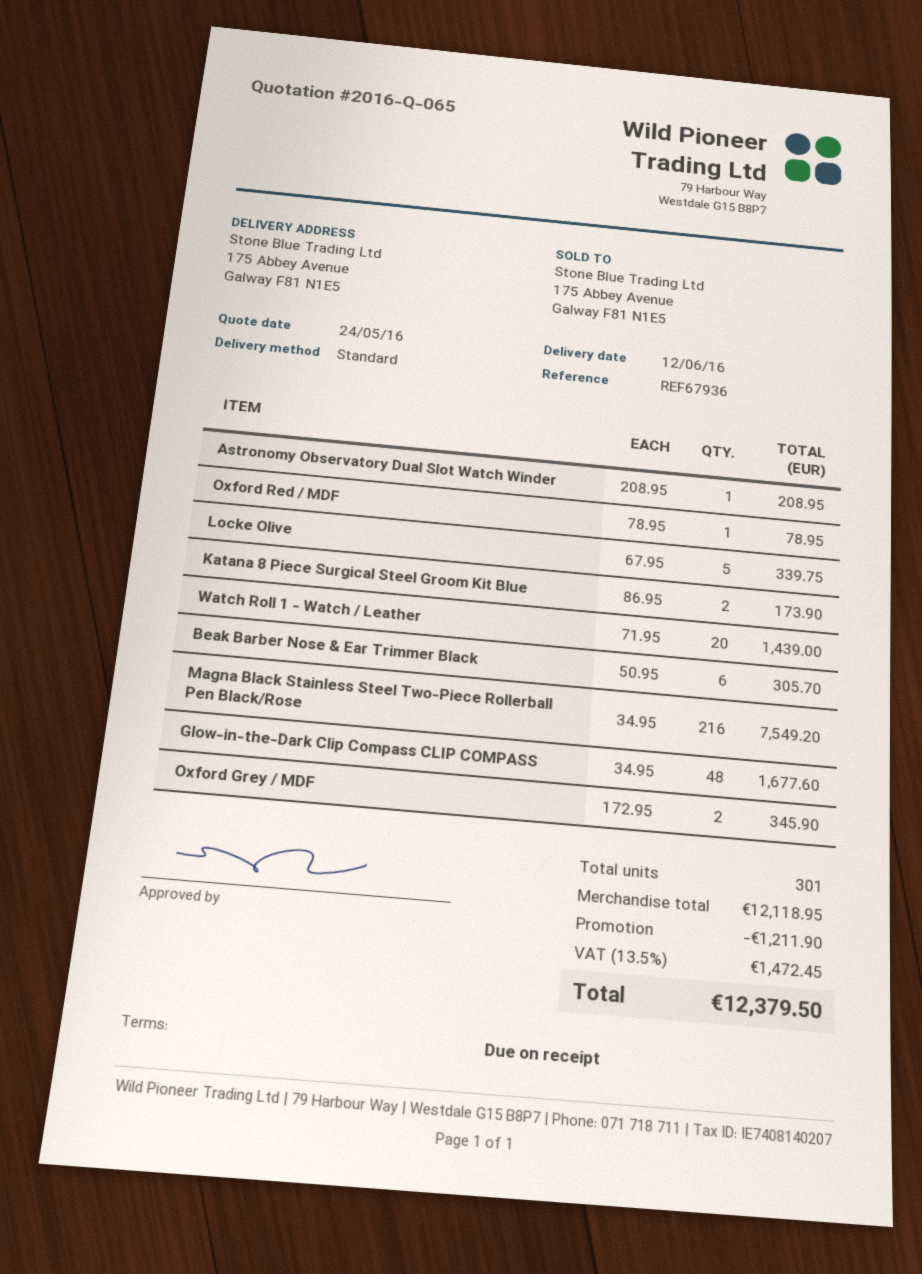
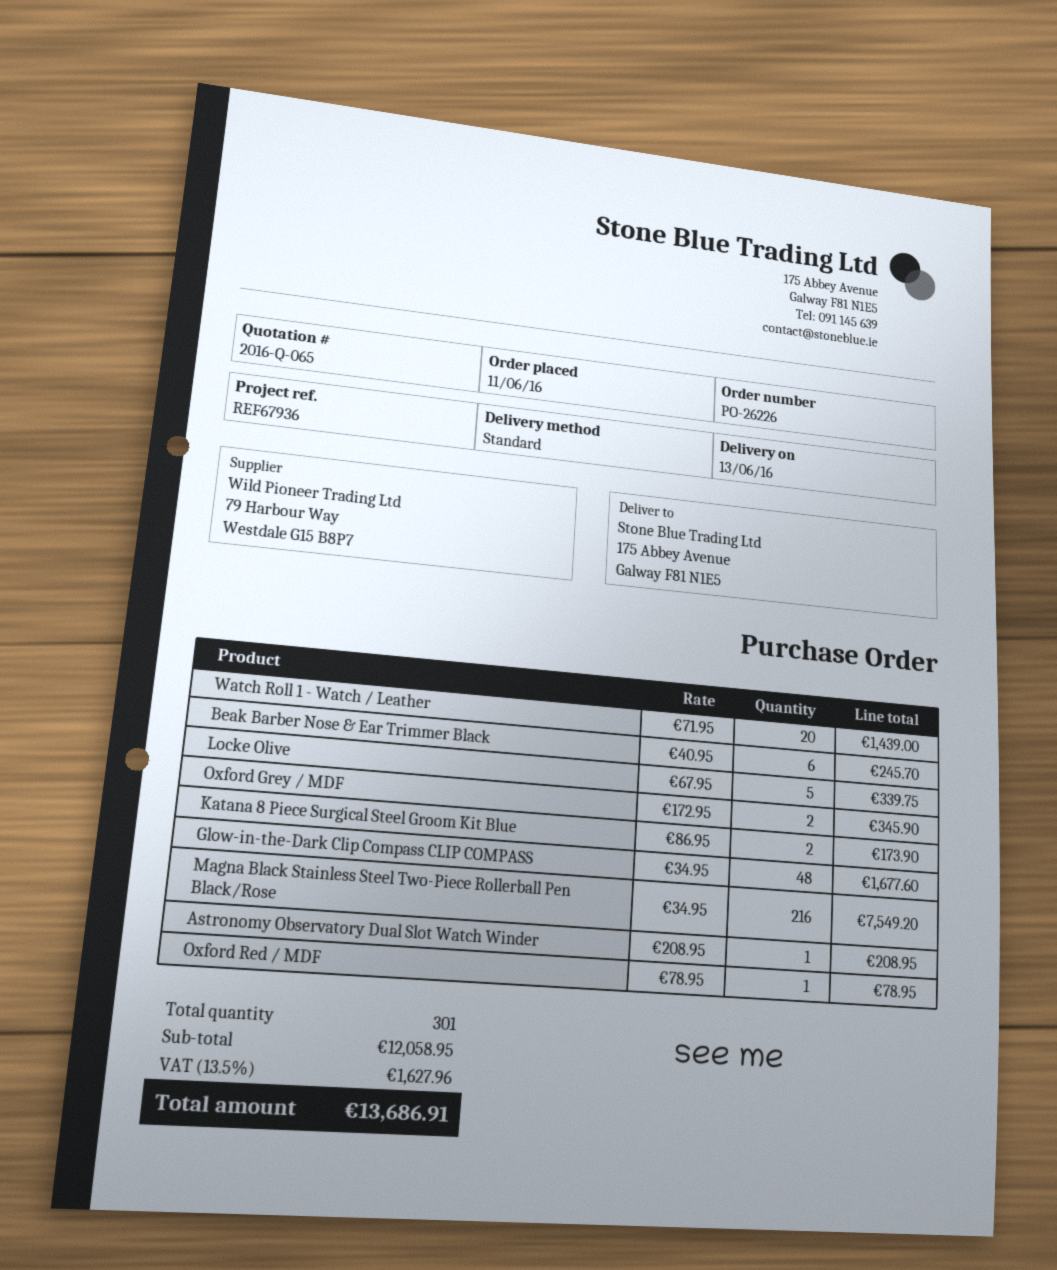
delivery date: 2016-06-12 -> 2016-06-13
Beak Barber Nose & Ear Trimmer Black: 6 x 50.95 = 305.70 -> 6 x 40.95 = 245.70
subtotal: 12118.95 -> 12058.95
discount: 1211.90 -> none
tax: 13.5% = 1472.45 -> 13.5% = 1627.96
total: 12379.50 -> 13686.91

